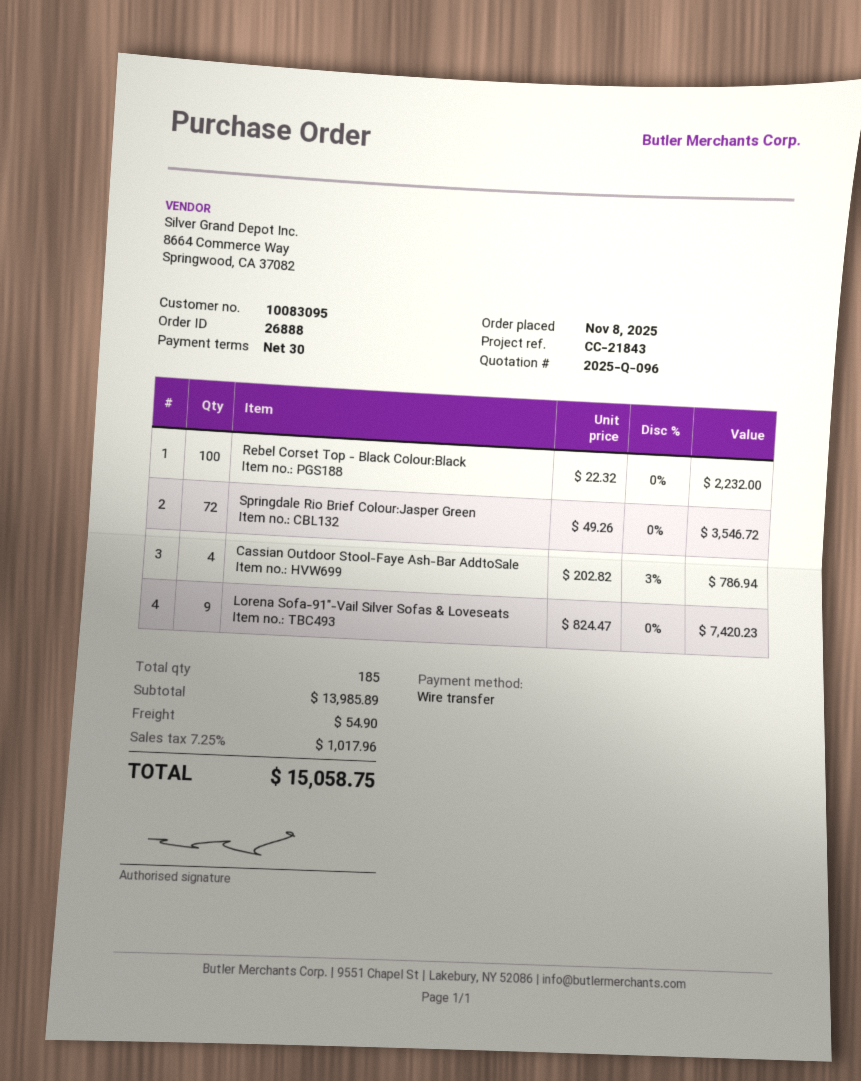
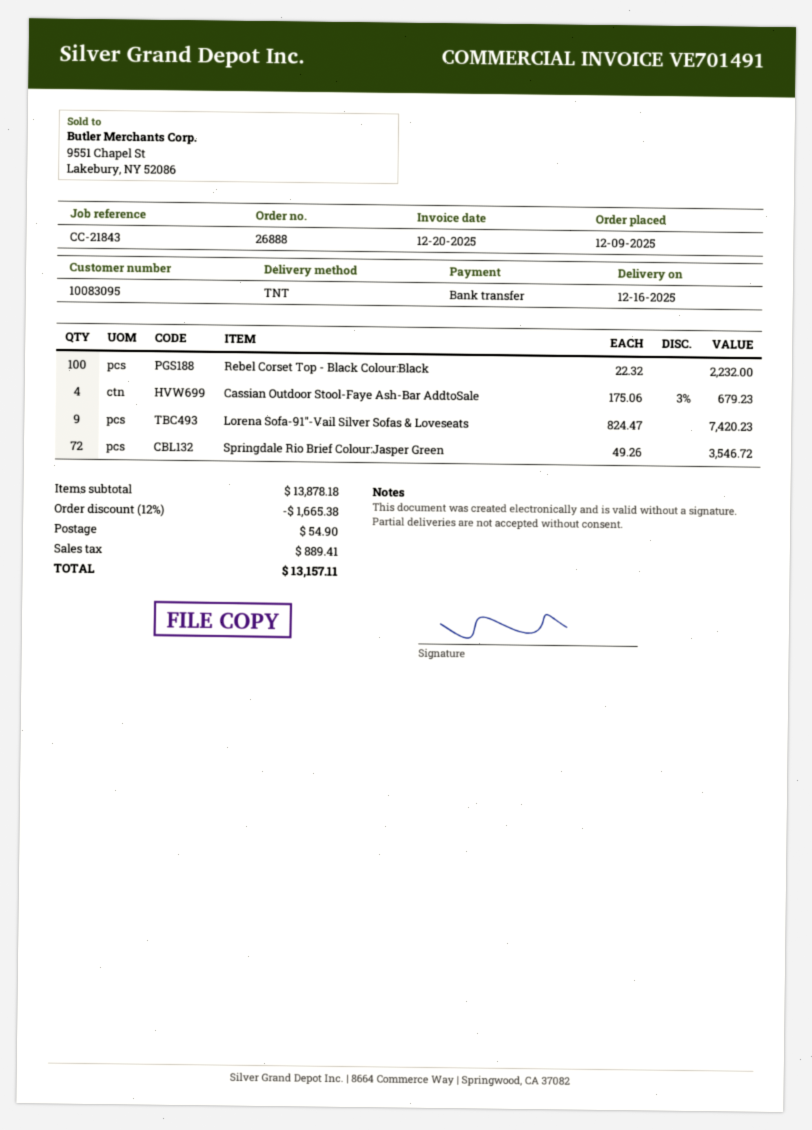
order date: 2025-11-08 -> 2025-12-09
Cassian Outdoor Stool-Faye Ash-Bar AddtoSale: 4 x 202.82 - 3% = 786.94 -> 4 x 175.06 - 3% = 679.23
subtotal: 13985.89 -> 13878.18
discount: none -> 12% = 1665.38
tax: 1017.96 -> 889.41
total: 15058.75 -> 13157.11

